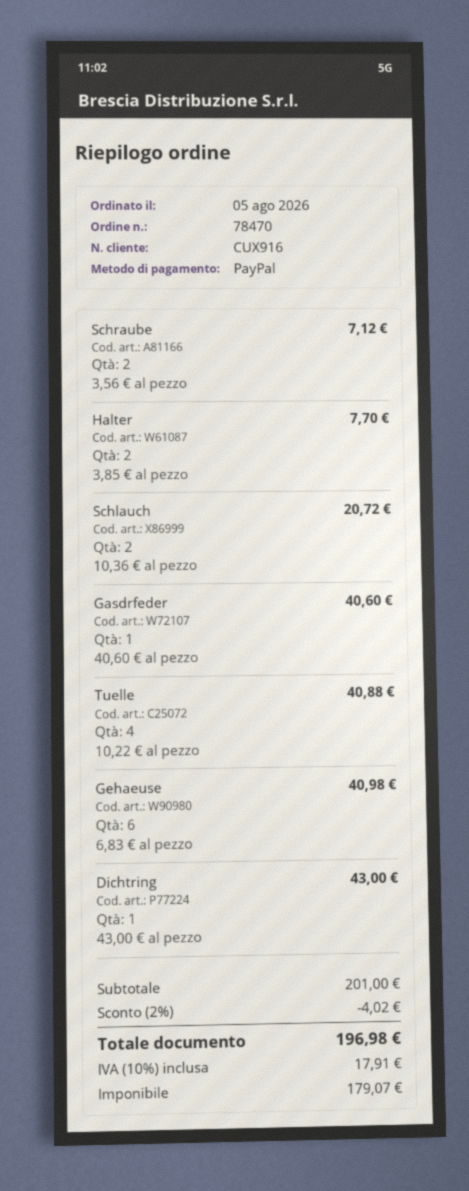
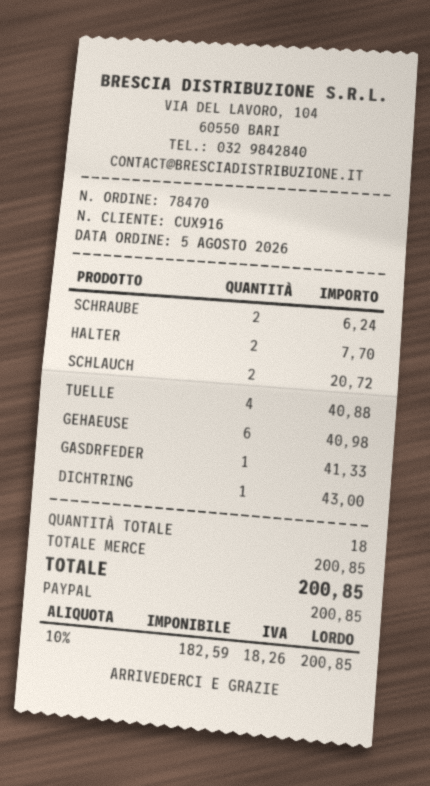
Schraube: 2 for 7.12 -> 2 for 6.24
Gasdrfeder: 1 for 40.60 -> 1 for 41.33
subtotal: 201.00 -> 200.85
discount: 2% = 4.02 -> none
net: 179.07 -> 182.59
tax: 10% = 17.91 -> 10% = 18.26
total: 196.98 -> 200.85

